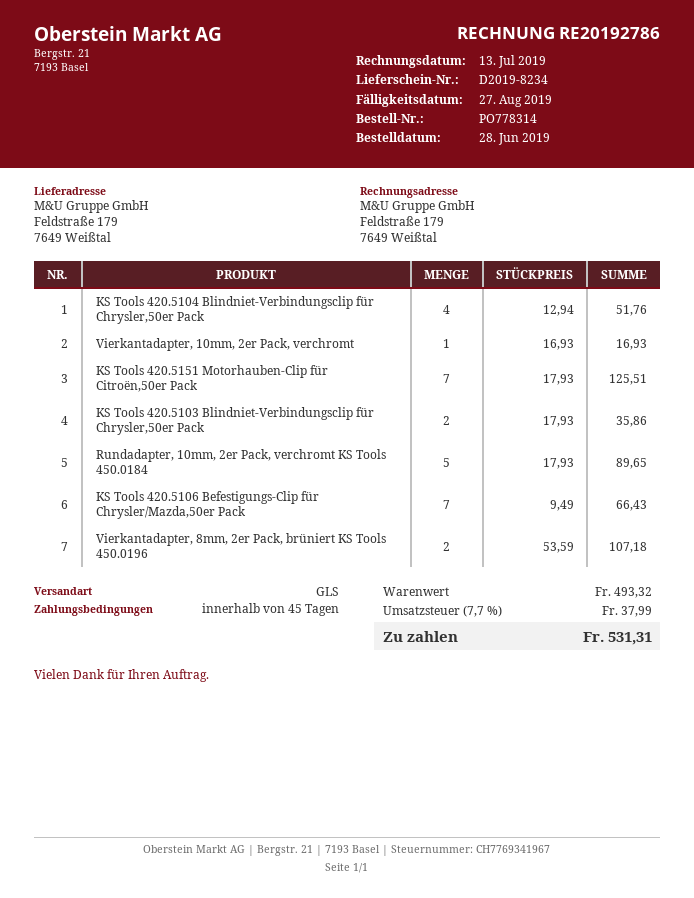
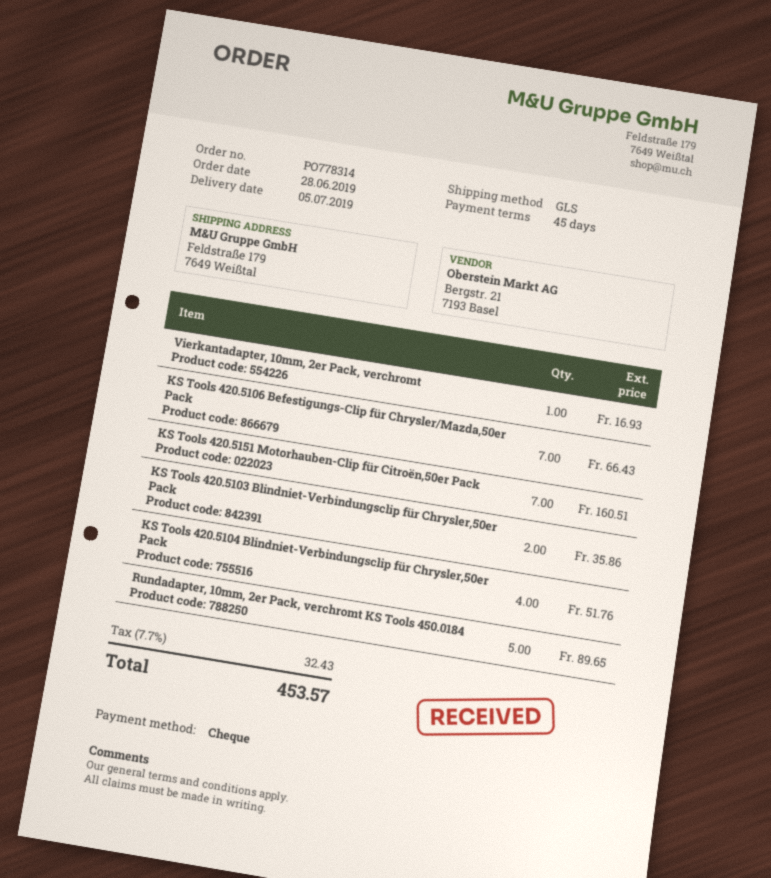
KS Tools 420.5151 Motorhauben-Clip für Citroën,50er Pack: 7 for 125.51 -> 7 for 160.51
Vierkantadapter, 8mm, 2er Pack, brüniert KS Tools 450.0196: 2 for 107.18 -> none
tax: 7.7% = 37.99 -> 7.7% = 32.43
total: 531.31 -> 453.57

